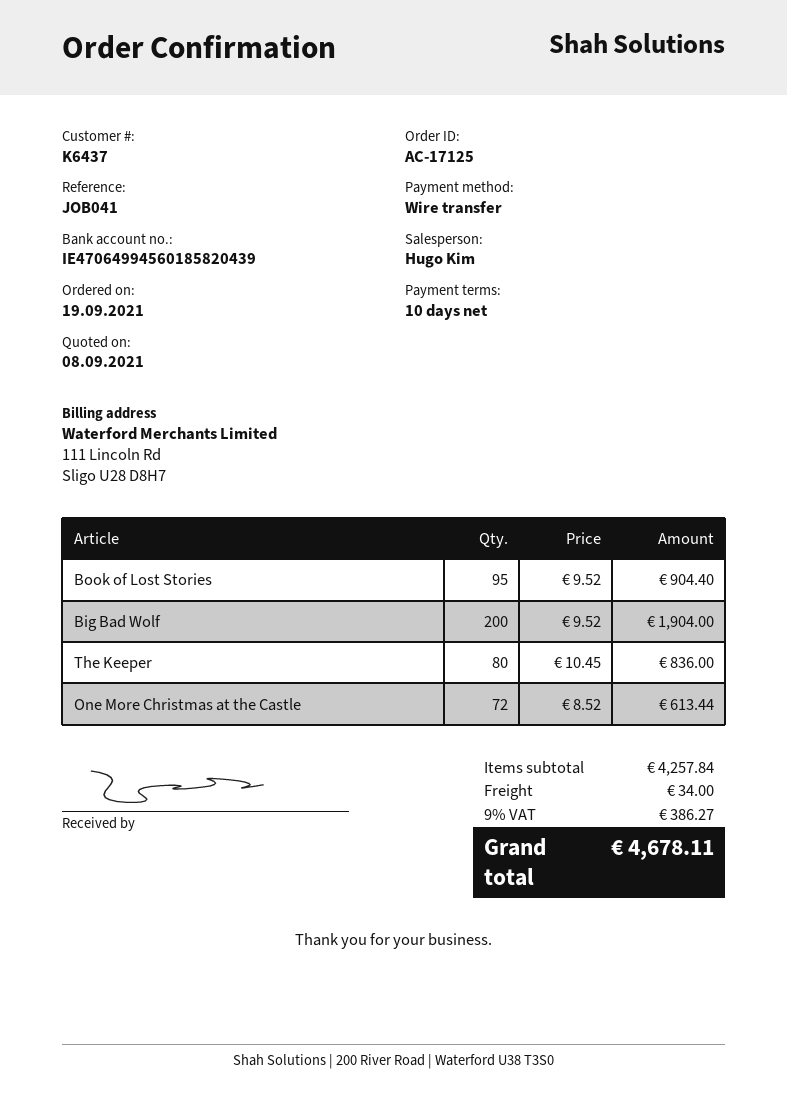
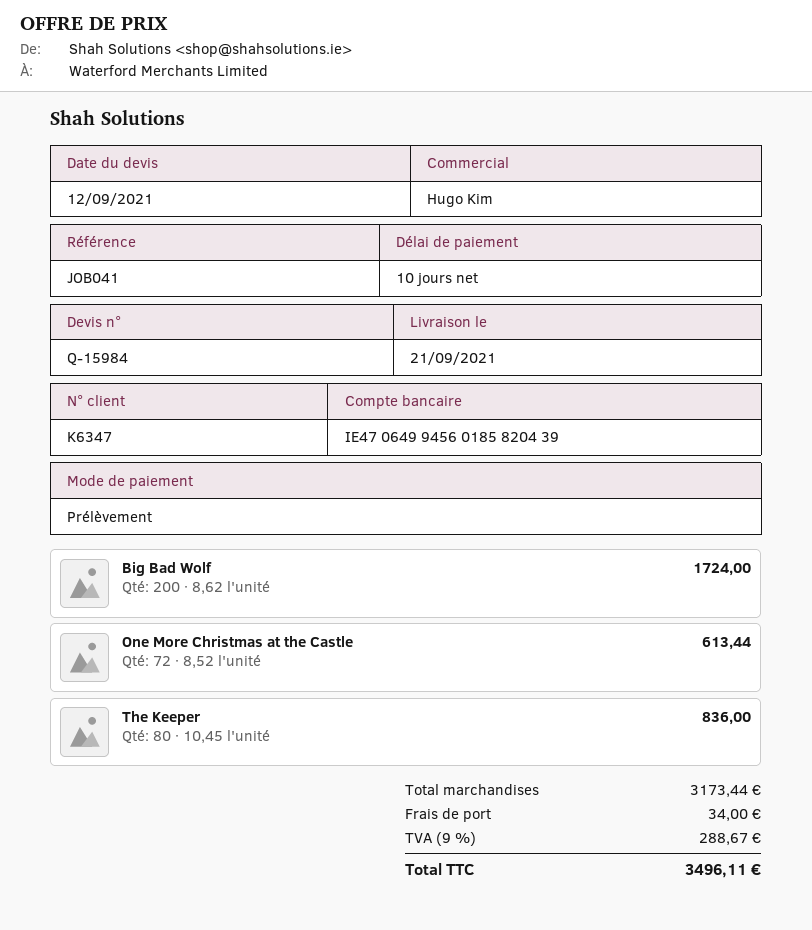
quote date: 2021-09-08 -> 2021-09-12
customer number: K6437 -> K6347
payment method: bank transfer -> direct debit
Book of Lost Stories: 95 x 9.52 = 904.40 -> none
Big Bad Wolf: 200 x 9.52 = 1904.00 -> 200 x 8.62 = 1724.00
subtotal: 4257.84 -> 3173.44
tax: 9% = 386.27 -> 9% = 288.67
total: 4678.11 -> 3496.11

